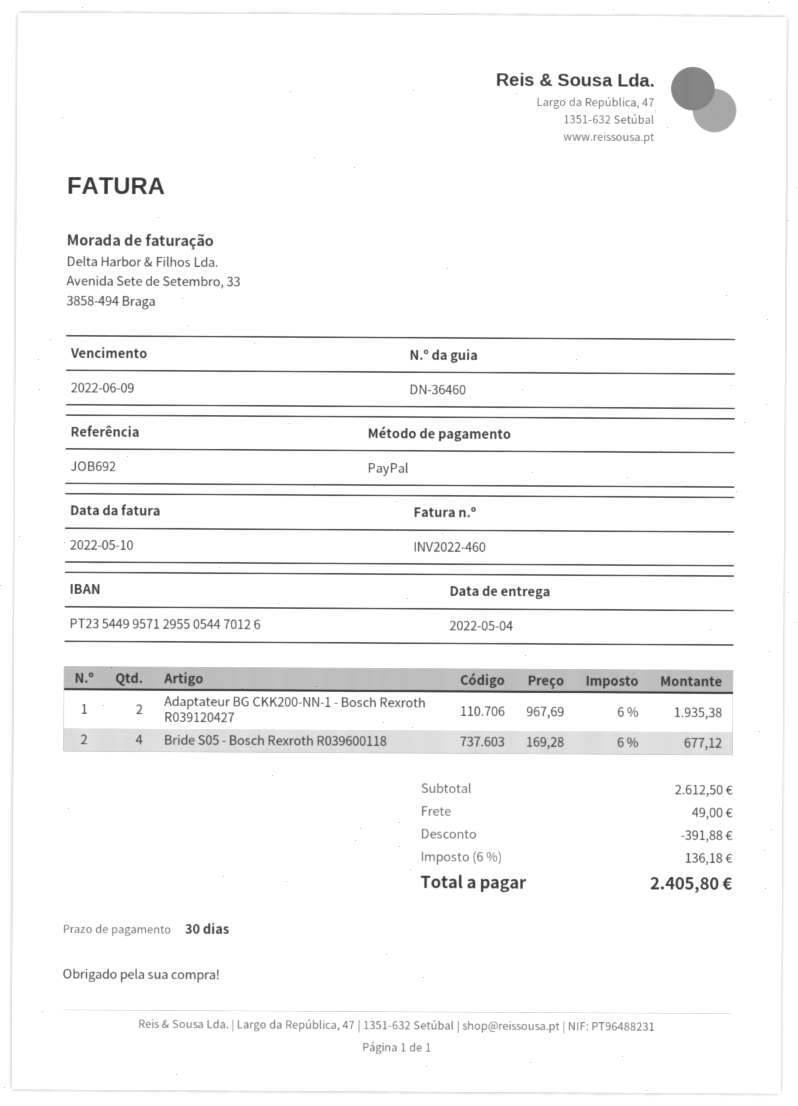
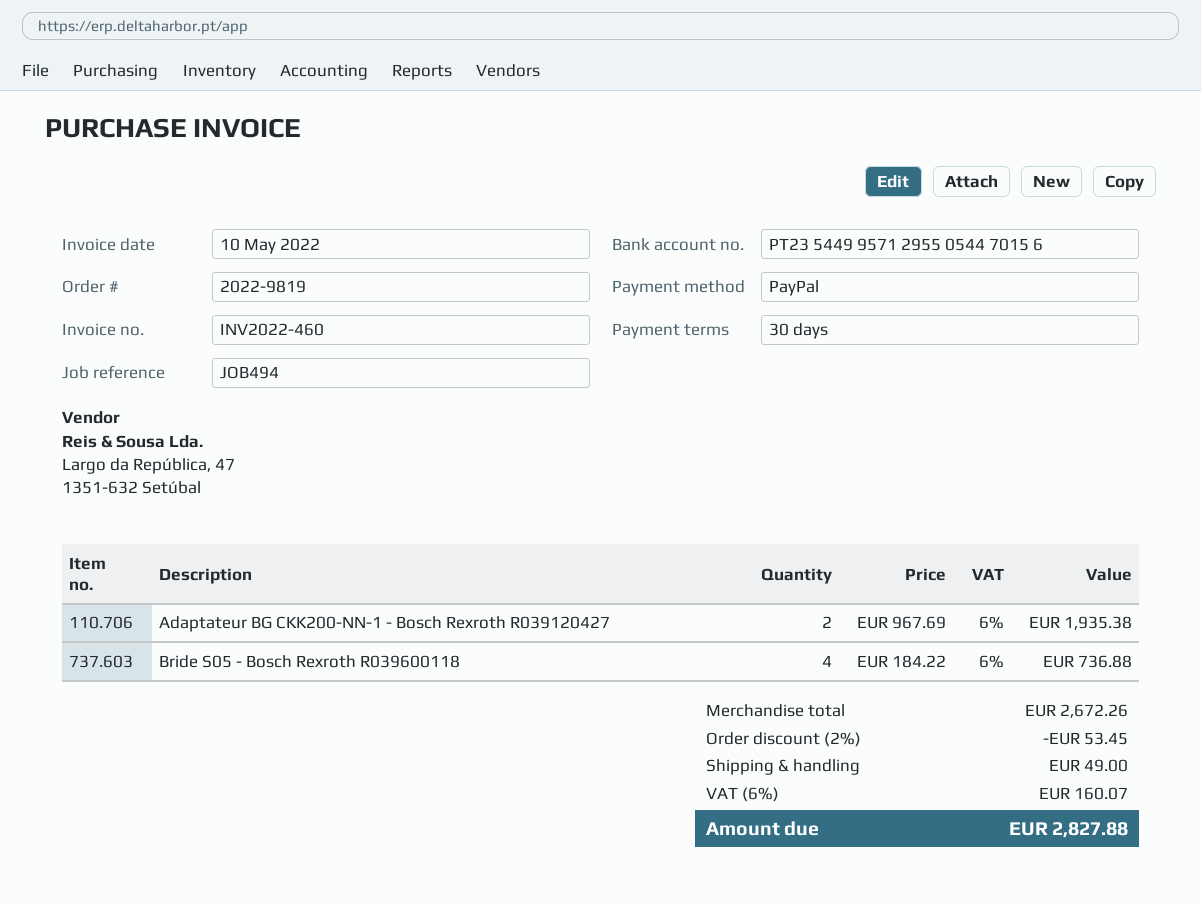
reference: JOB692 -> JOB494
bank account: PT23544995712955054470126 -> PT23544995712955054470156
Bride S05 - Bosch Rexroth R039600118: 4 x 169.28 = 677.12 -> 4 x 184.22 = 736.88
subtotal: 2612.50 -> 2672.26
discount: 391.88 -> 53.45
tax: 6% = 136.18 -> 6% = 160.07
total: 2405.80 -> 2827.88

